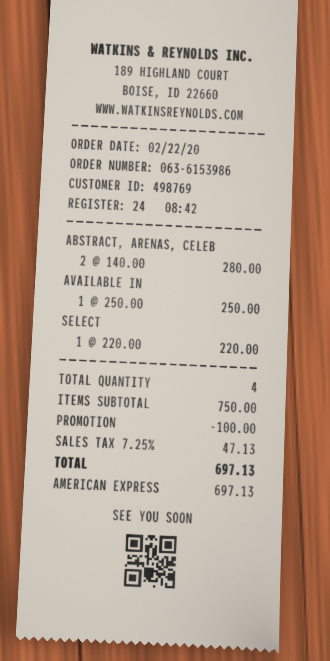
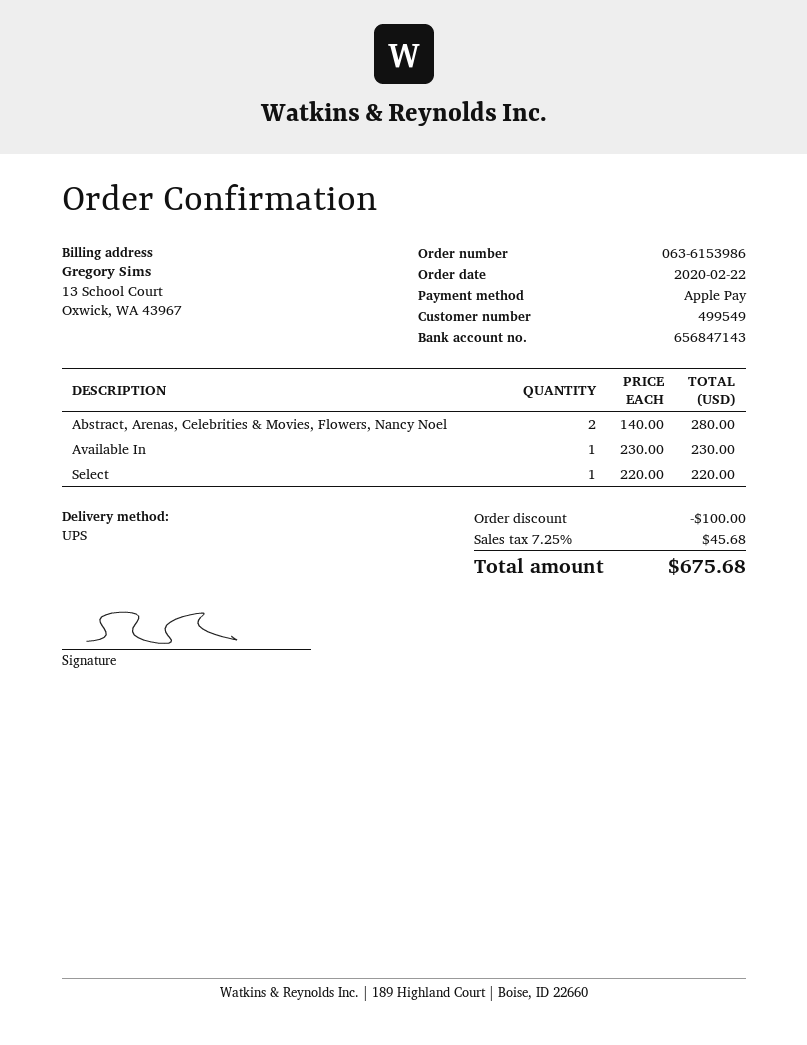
customer number: 498769 -> 499549
payment method: American Express -> Apple Pay
AVAILABLE IN: 1 x 250.00 = 250.00 -> 1 x 230.00 = 230.00
tax: 7.25% = 47.13 -> 7.25% = 45.68
total: 697.13 -> 675.68

